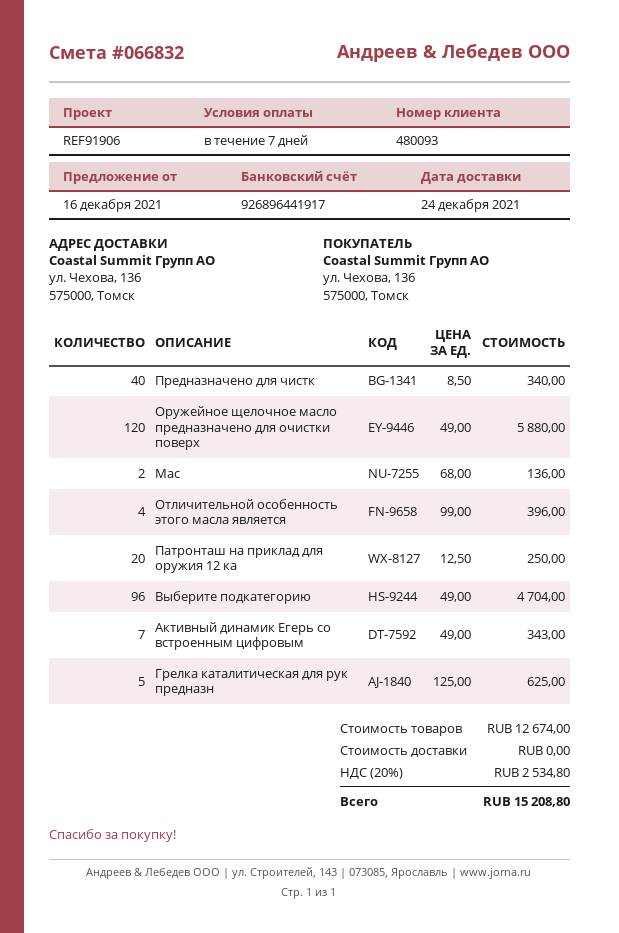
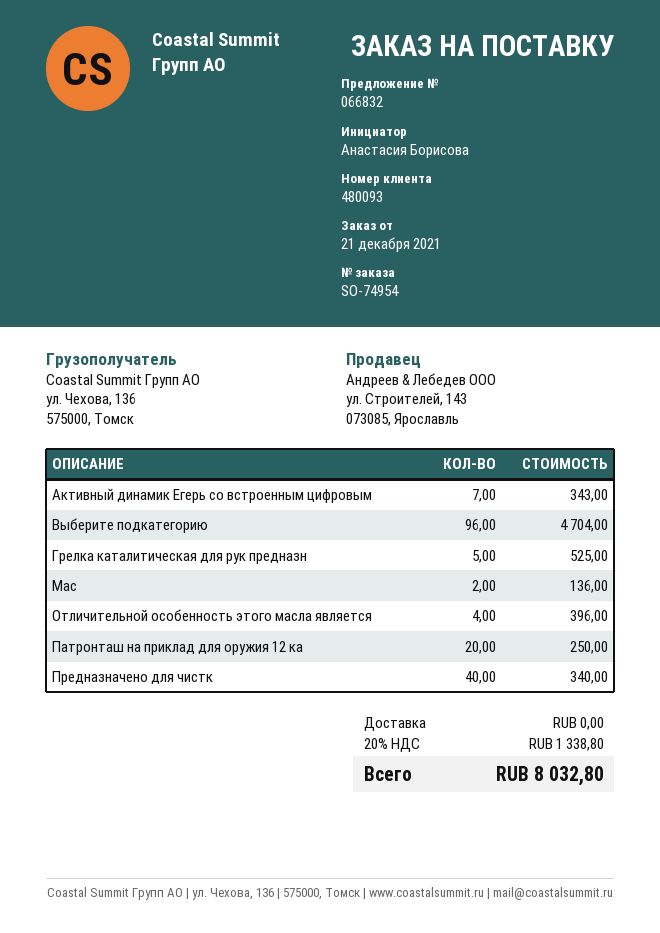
Оружейное щелочное масло предназначено для очистки поверх: 120 for 5880.00 -> none
Грелка каталитическая для рук предназн: 5 for 625.00 -> 5 for 525.00
tax: 20% = 2534.80 -> 20% = 1338.80
total: 15208.80 -> 8032.80

